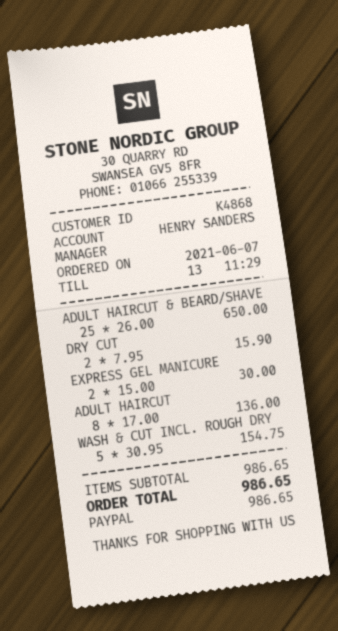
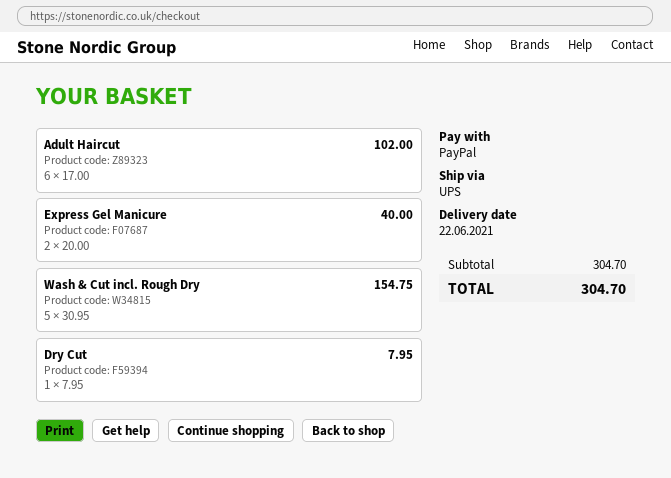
ADULT HAIRCUT & BEARD/SHAVE: 25 x 26.00 = 650.00 -> none
DRY CUT: 2 x 7.95 = 15.90 -> 1 x 7.95 = 7.95
EXPRESS GEL MANICURE: 2 x 15.00 = 30.00 -> 2 x 20.00 = 40.00
ADULT HAIRCUT: 8 x 17.00 = 136.00 -> 6 x 17.00 = 102.00
subtotal: 986.65 -> 304.70
total: 986.65 -> 304.70

